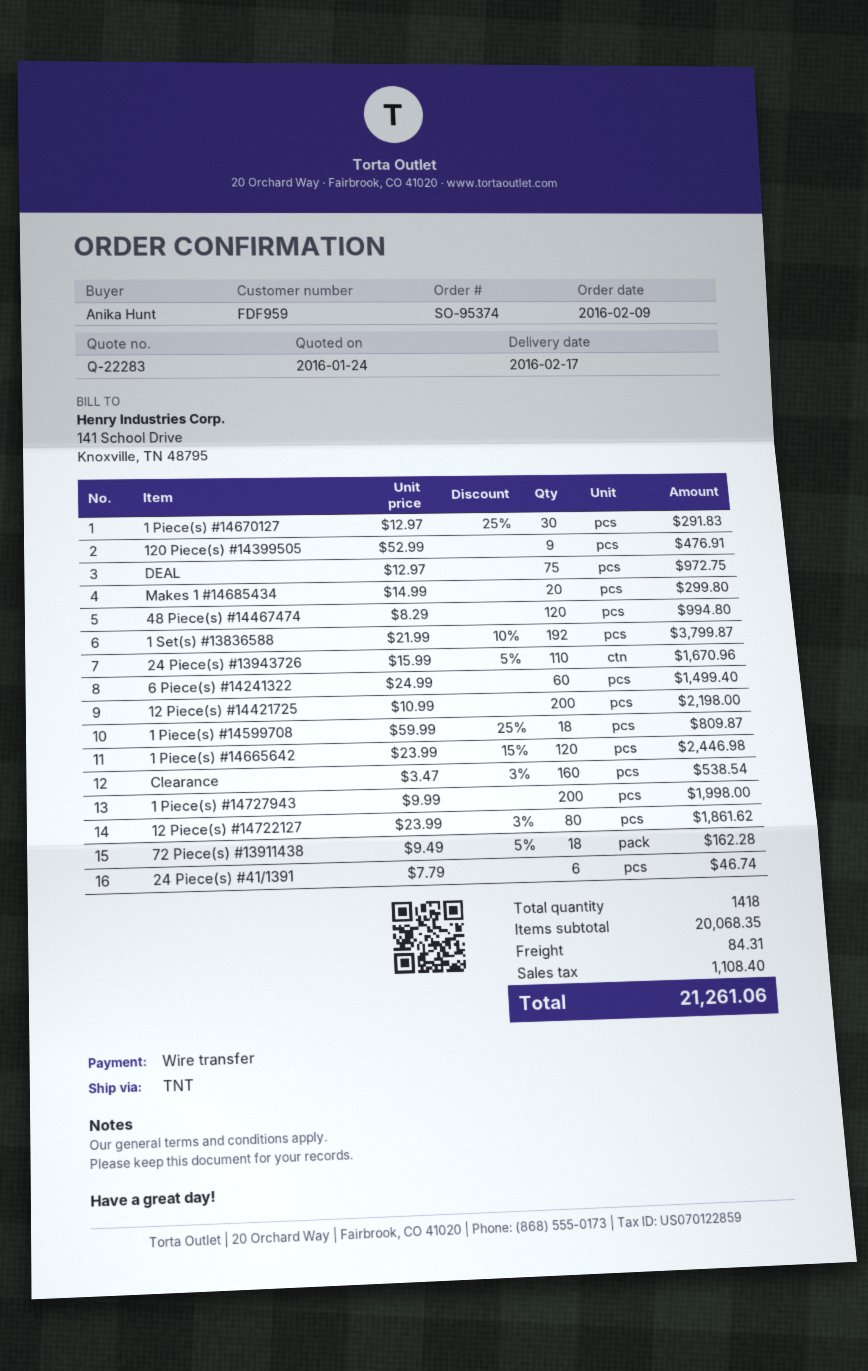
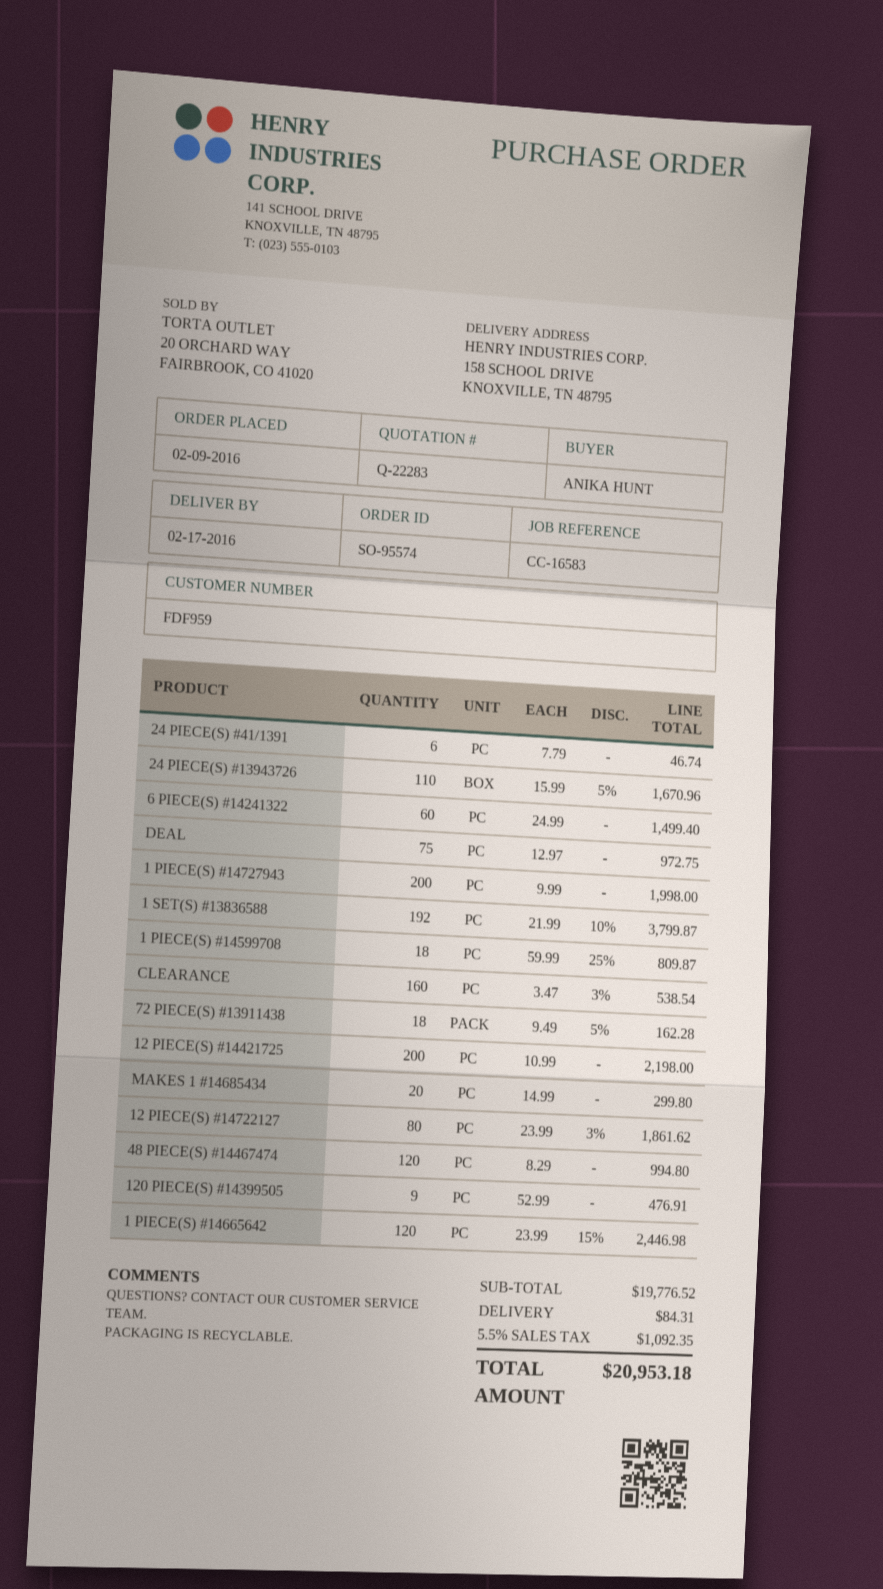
order number: SO-95374 -> SO-95574
1 Piece(s) #14670127: 30 x 12.97 - 25% = 291.83 -> none
subtotal: 20068.35 -> 19776.52
tax: 1108.40 -> 1092.35
total: 21261.06 -> 20953.18

